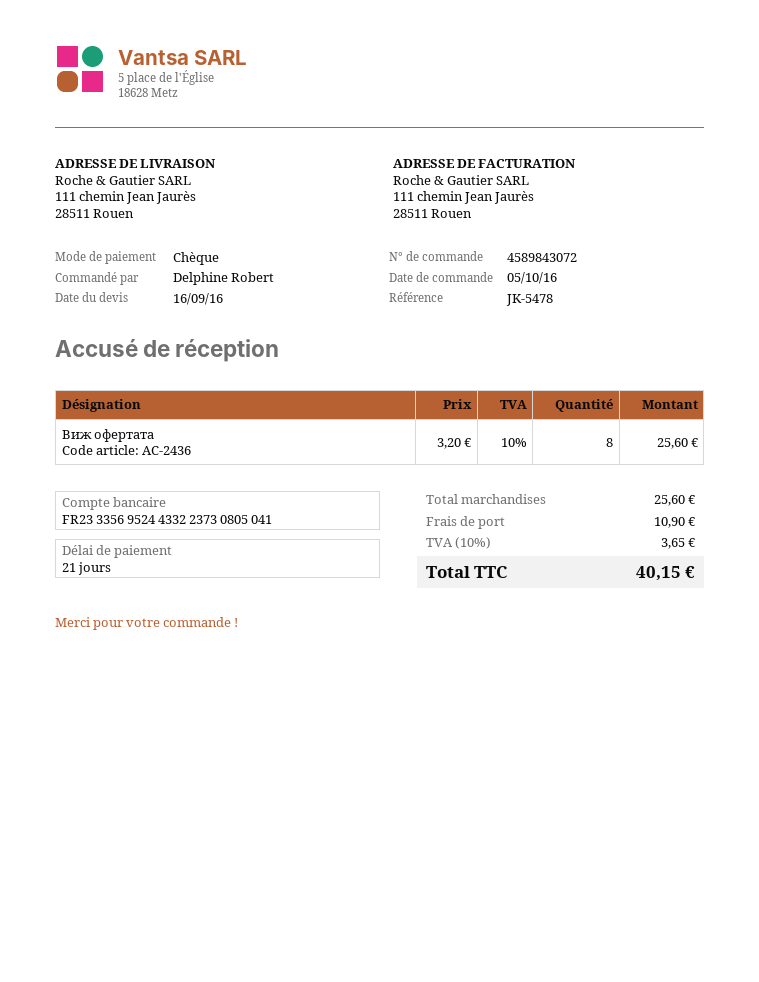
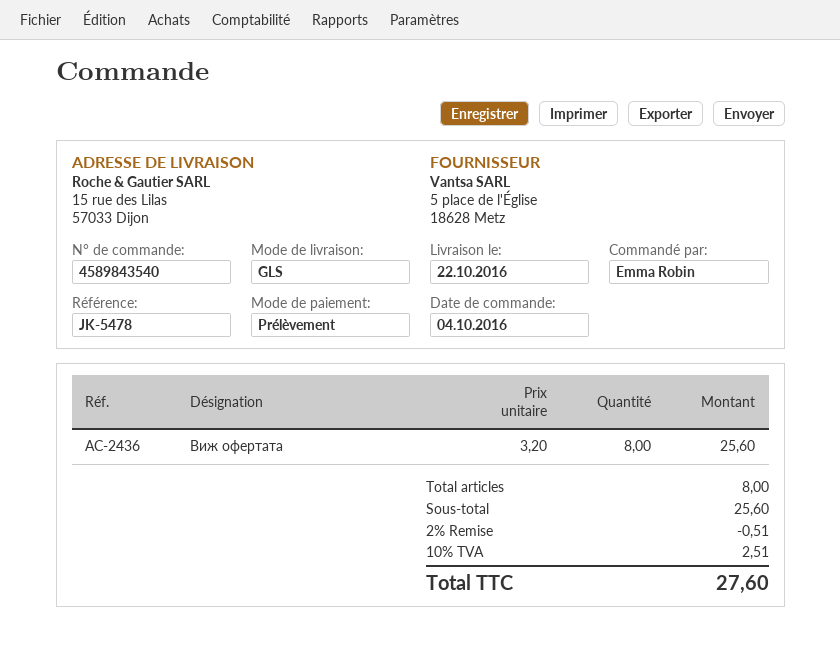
order number: 4589843072 -> 4589843540
order date: 2016-10-05 -> 2016-10-04
ordered by: Delphine Robert -> Emma Robin
payment method: cheque -> direct debit
ship to: 111 chemin Jean Jaurès, 28511 Rouen -> 15 rue des Lilas, 57033 Dijon
discount: none -> 2% = 0.51
shipping: 10.90 -> none
tax: 10% = 3.65 -> 10% = 2.51
total: 40.15 -> 27.60

